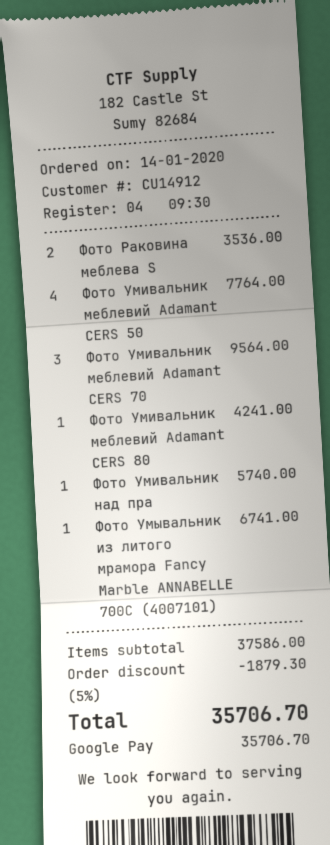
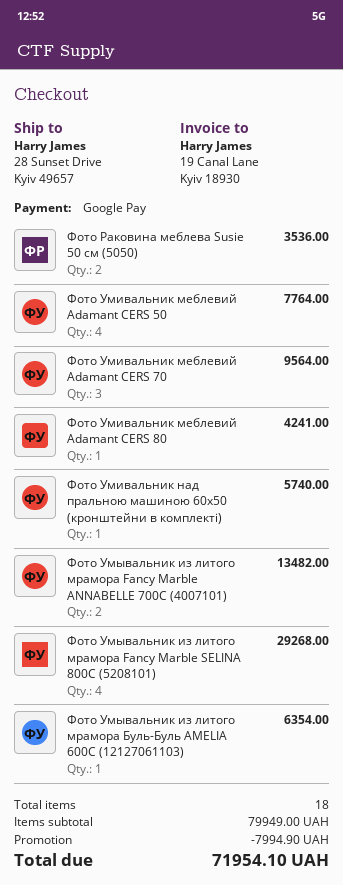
Фото Умывальник из литого мрамора Fancy Marble ANNABELLE 700C (4007101): 1 for 6741.00 -> 2 for 13482.00
Фото Умывальник из литого мрамора Fancy Marble SELINA 800С (5208101): none -> 4 for 29268.00
Фото Умывальник из литого мрамора Буль-Буль AMELIA 600С (12127061103): none -> 1 for 6354.00
subtotal: 37586.00 -> 79949.00
discount: 1879.30 -> 7994.90
total: 35706.70 -> 71954.10

